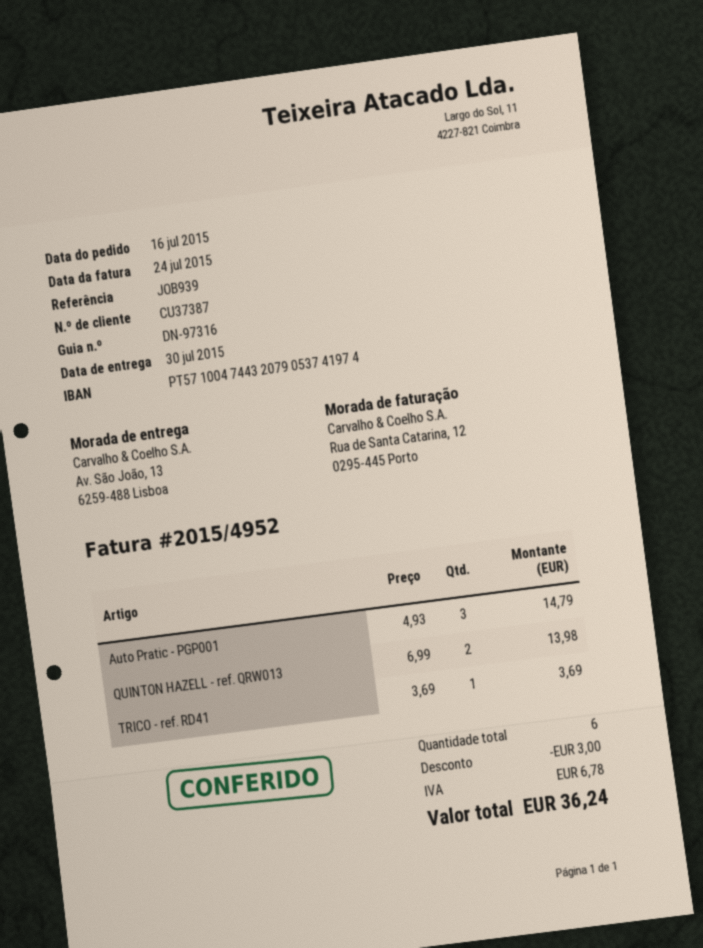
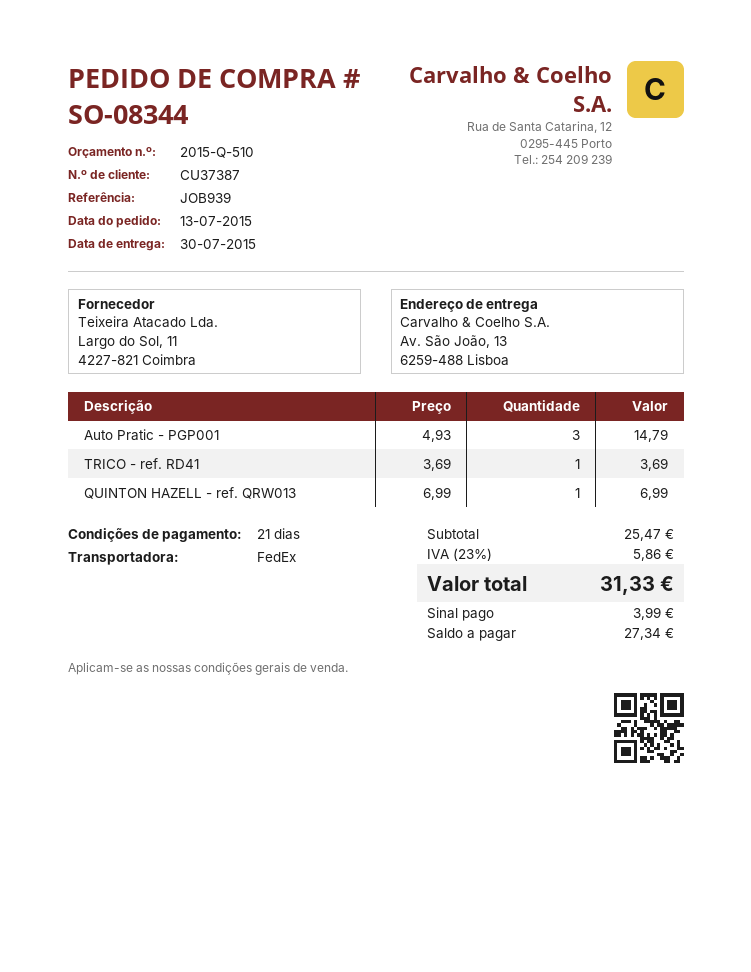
order date: 2015-07-16 -> 2015-07-13
QUINTON HAZELL - ref. QRW013: 2 x 6.99 = 13.98 -> 1 x 6.99 = 6.99
discount: 3.00 -> none
tax: 6.78 -> 5.86
total: 36.24 -> 31.33

